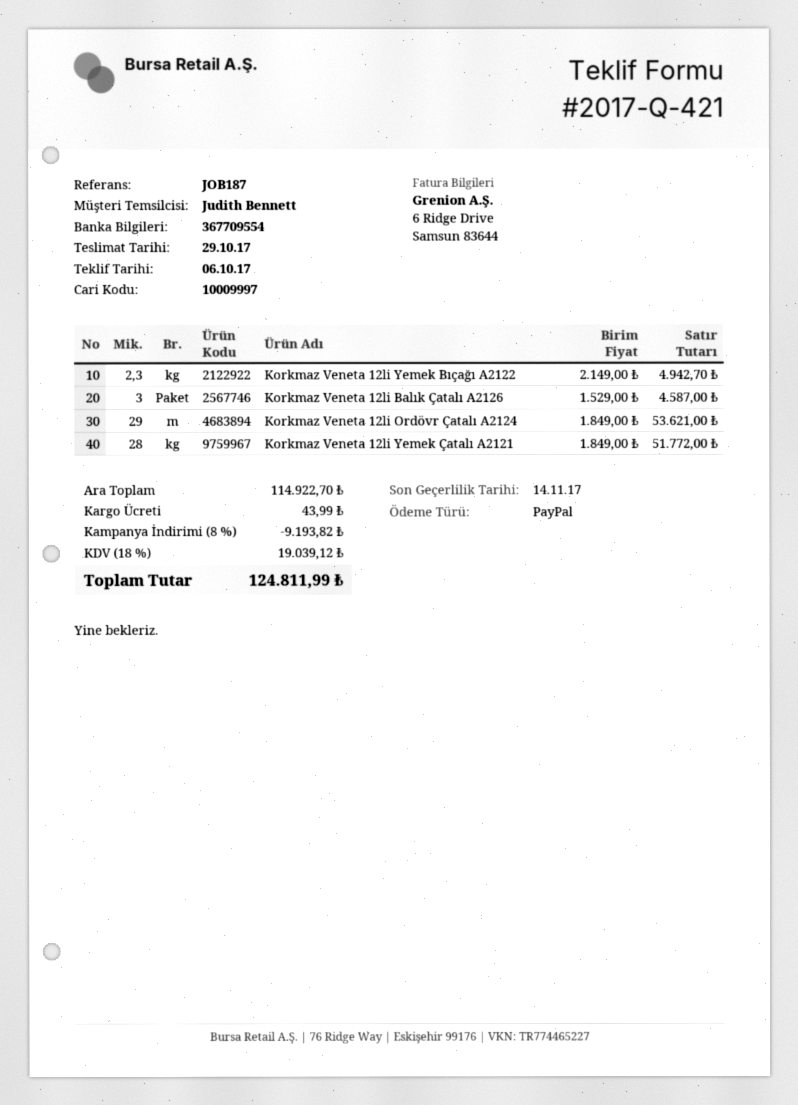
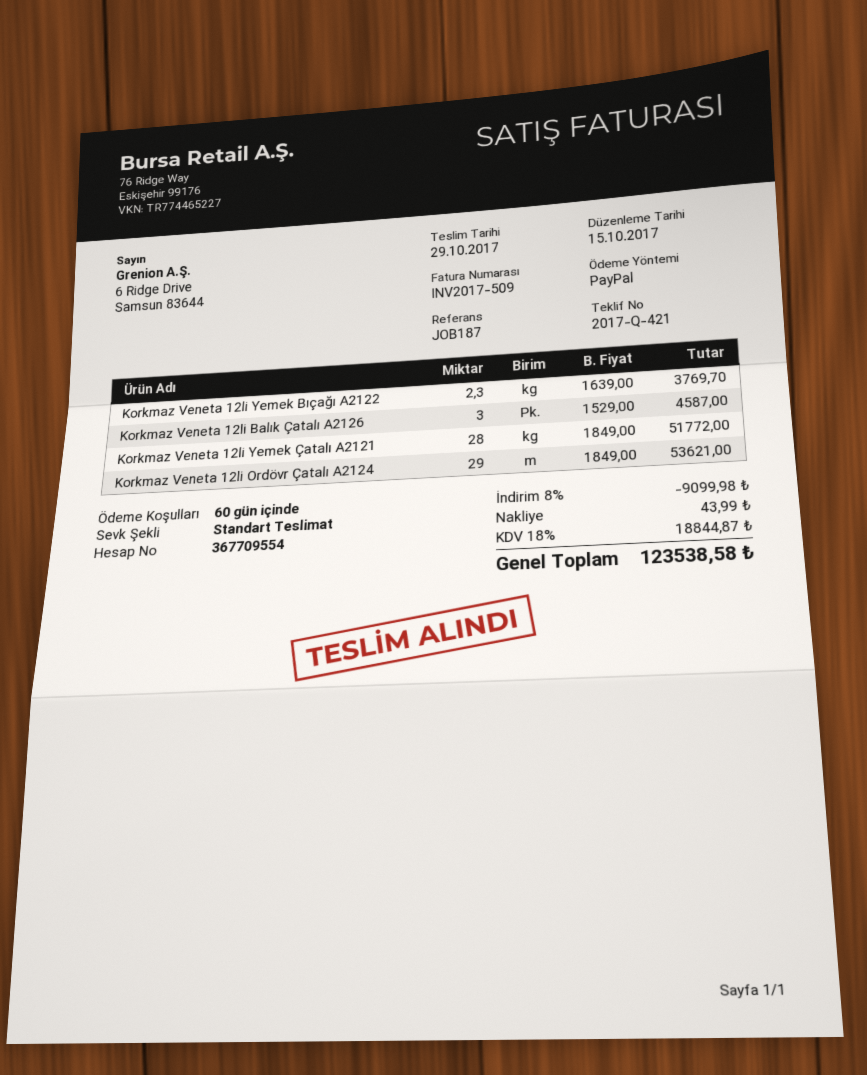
Korkmaz Veneta 12li Yemek Bıçağı A2122: 2.3 x 2149.00 = 4942.70 -> 2.3 x 1639.00 = 3769.70
discount: 8% = 9193.82 -> 8% = 9099.98
tax: 18% = 19039.12 -> 18% = 18844.87
total: 124811.99 -> 123538.58

